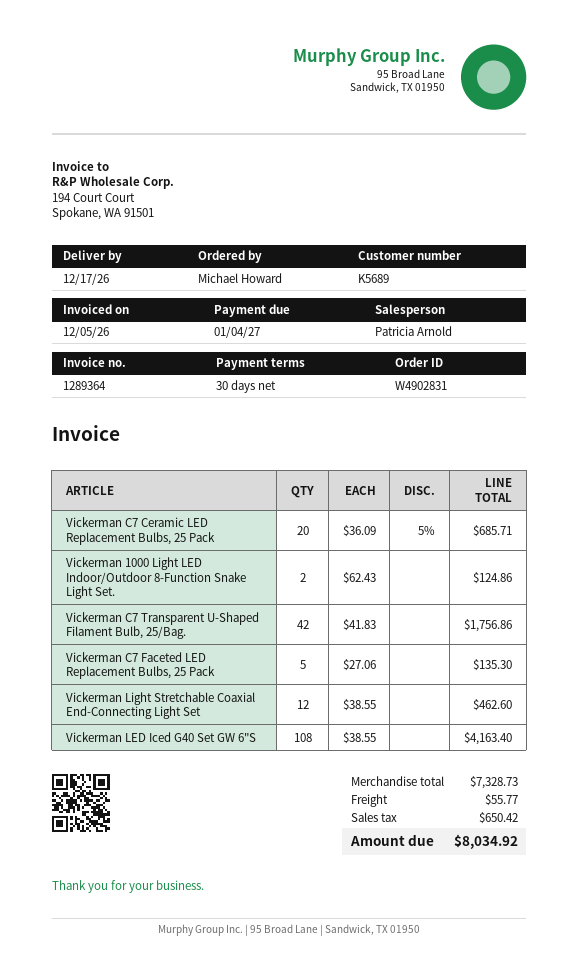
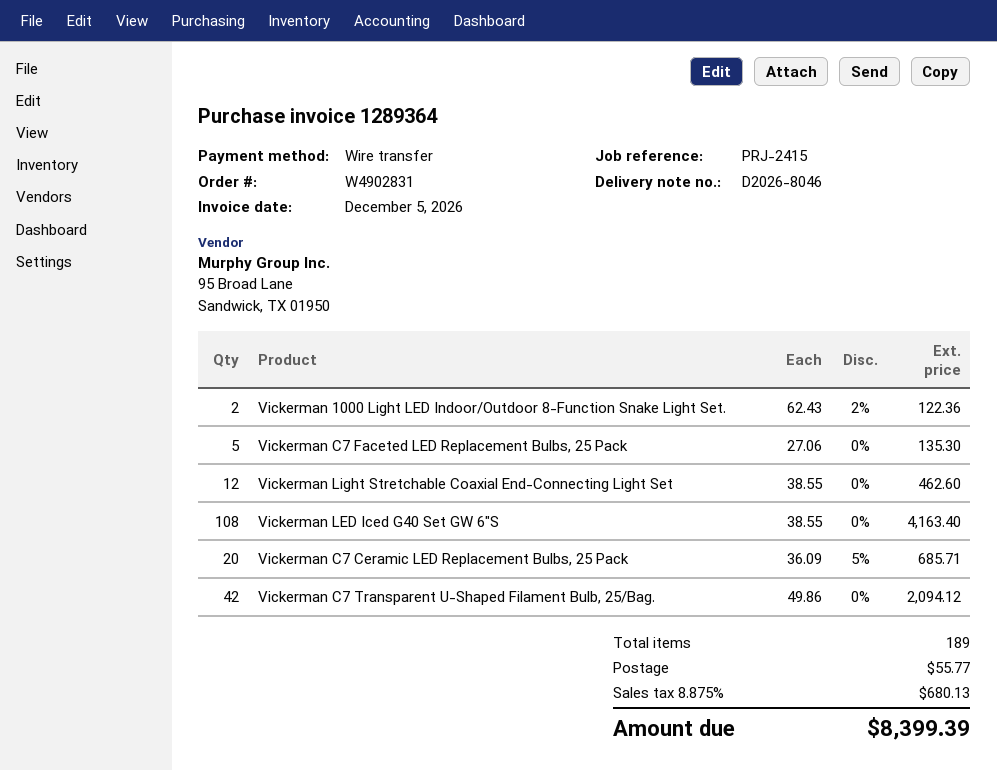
Vickerman 1000 Light LED Indoor/Outdoor 8-Function Snake Light Set.: 2 x 62.43 = 124.86 -> 2 x 62.43 - 2% = 122.36
Vickerman C7 Transparent U-Shaped Filament Bulb, 25/Bag.: 42 x 41.83 = 1756.86 -> 42 x 49.86 = 2094.12
tax: 650.42 -> 680.13
total: 8034.92 -> 8399.39

